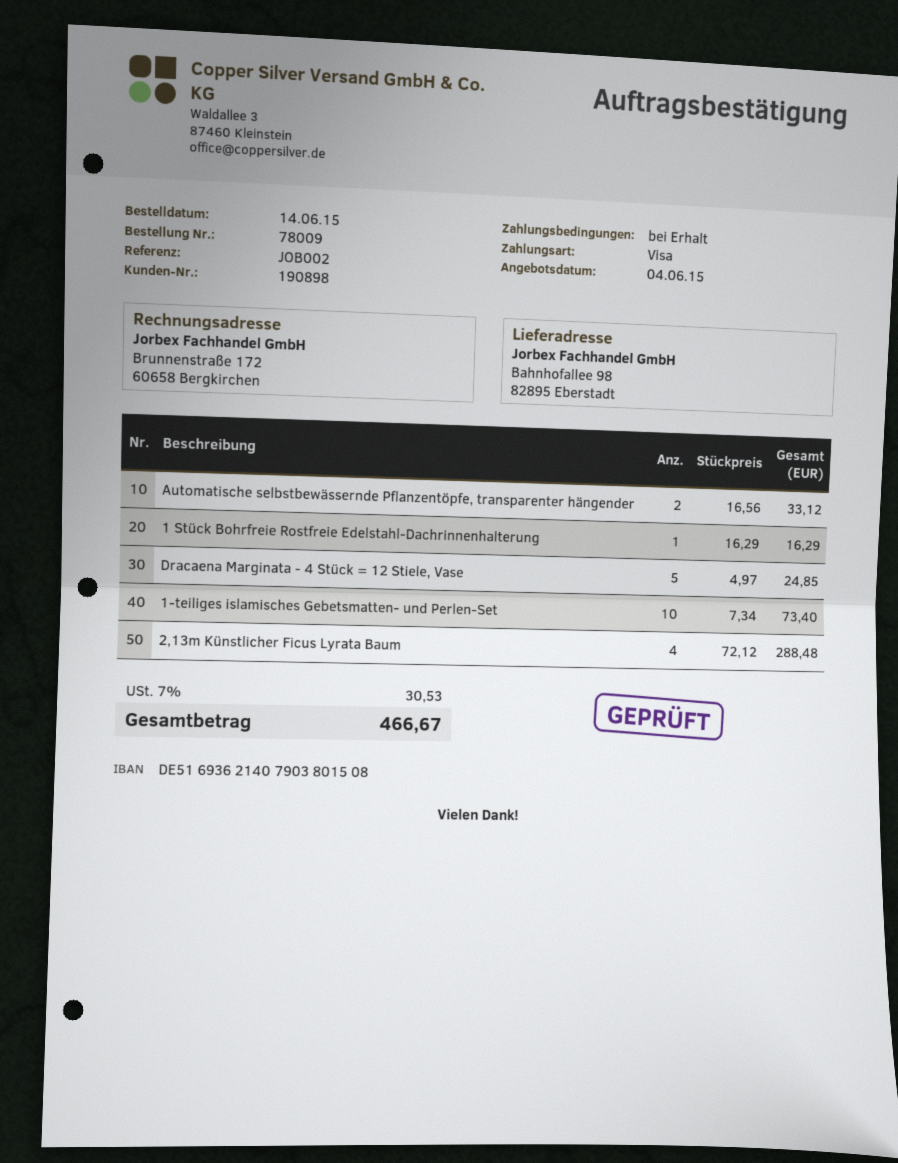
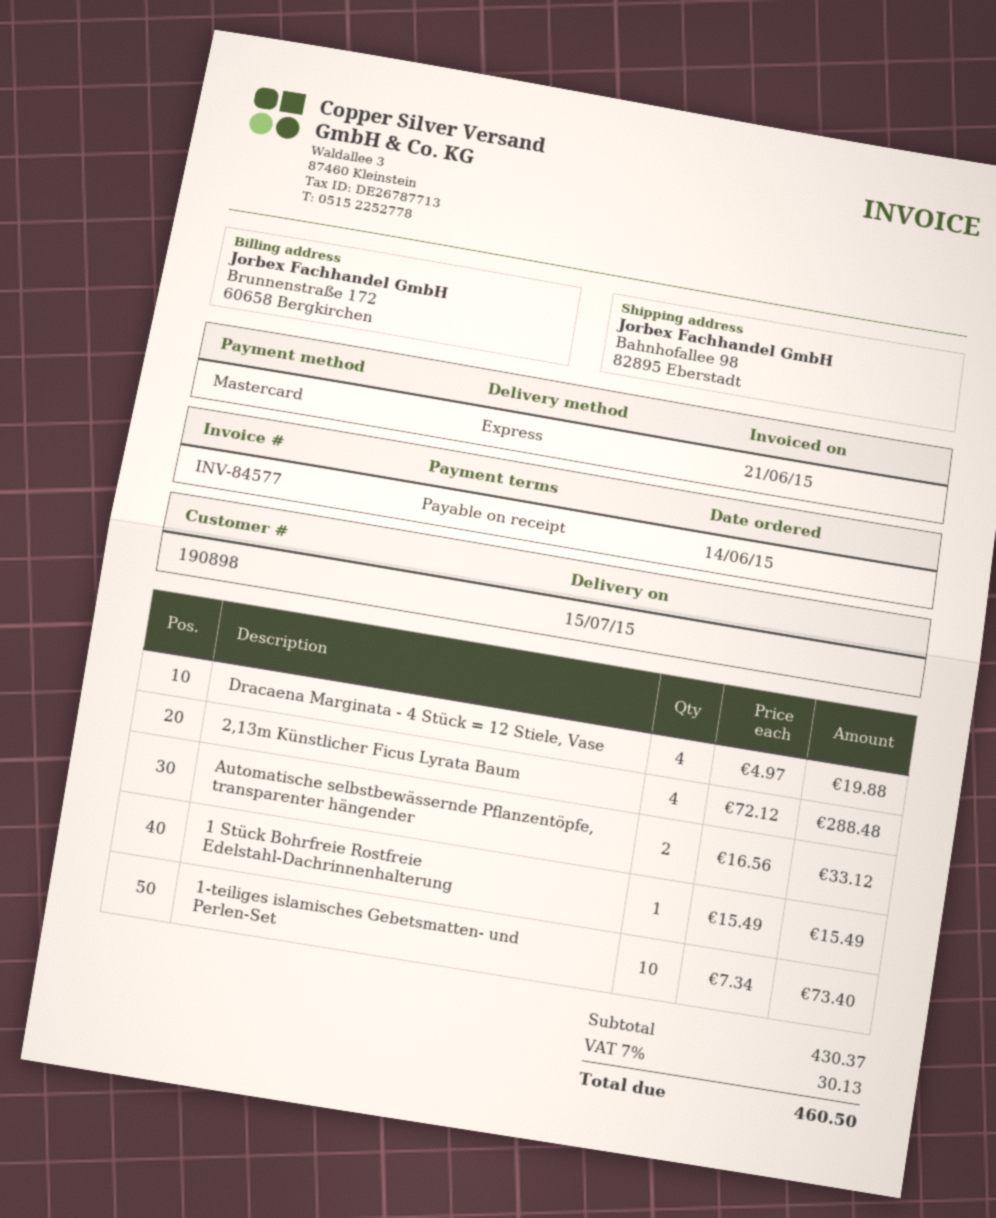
payment method: Visa -> Mastercard
1 Stück Bohrfreie Rostfreie Edelstahl-Dachrinnenhalterung: 1 x 16.29 = 16.29 -> 1 x 15.49 = 15.49
Dracaena Marginata - 4 Stück = 12 Stiele, Vase: 5 x 4.97 = 24.85 -> 4 x 4.97 = 19.88
tax: 7% = 30.53 -> 7% = 30.13
total: 466.67 -> 460.50

